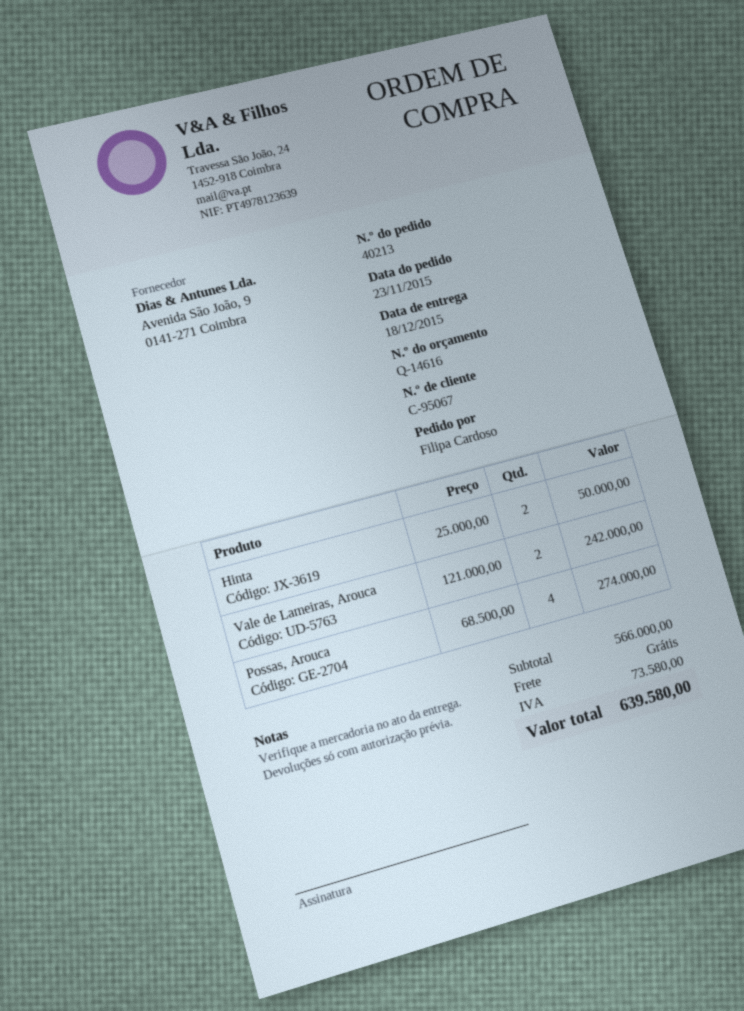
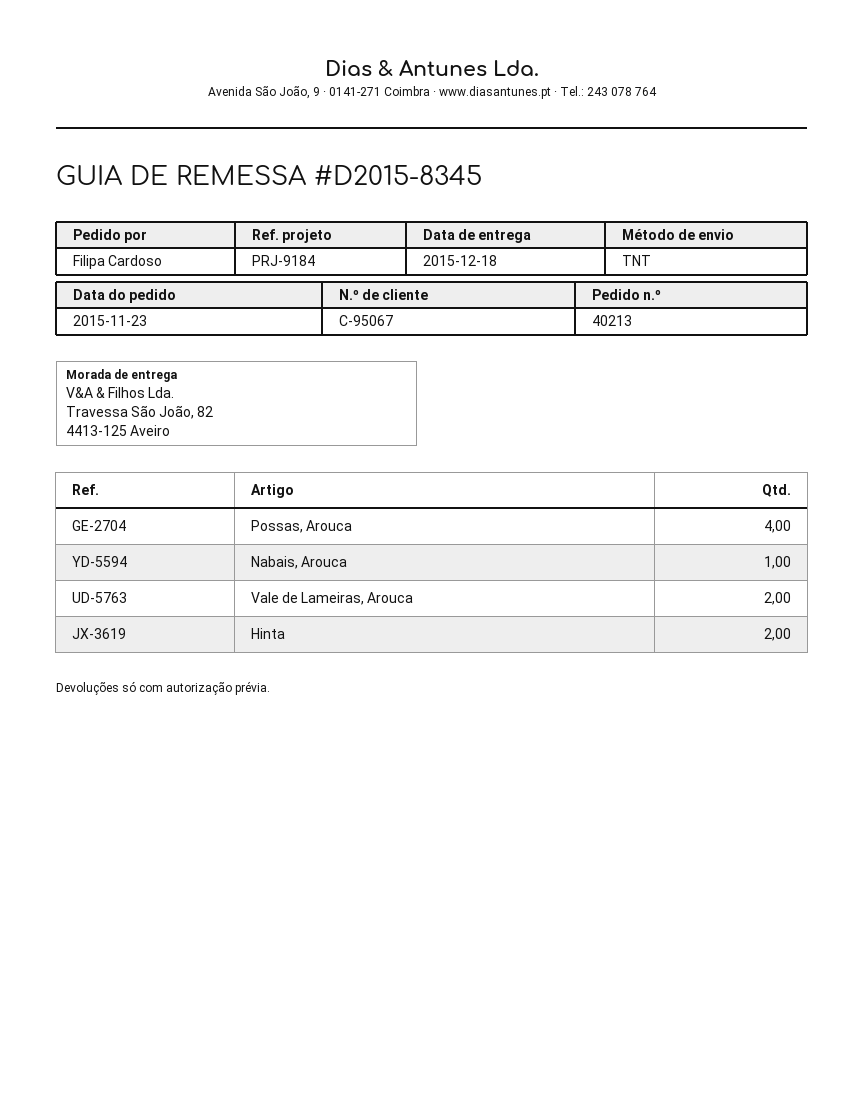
Nabais, Arouca: none -> 1

